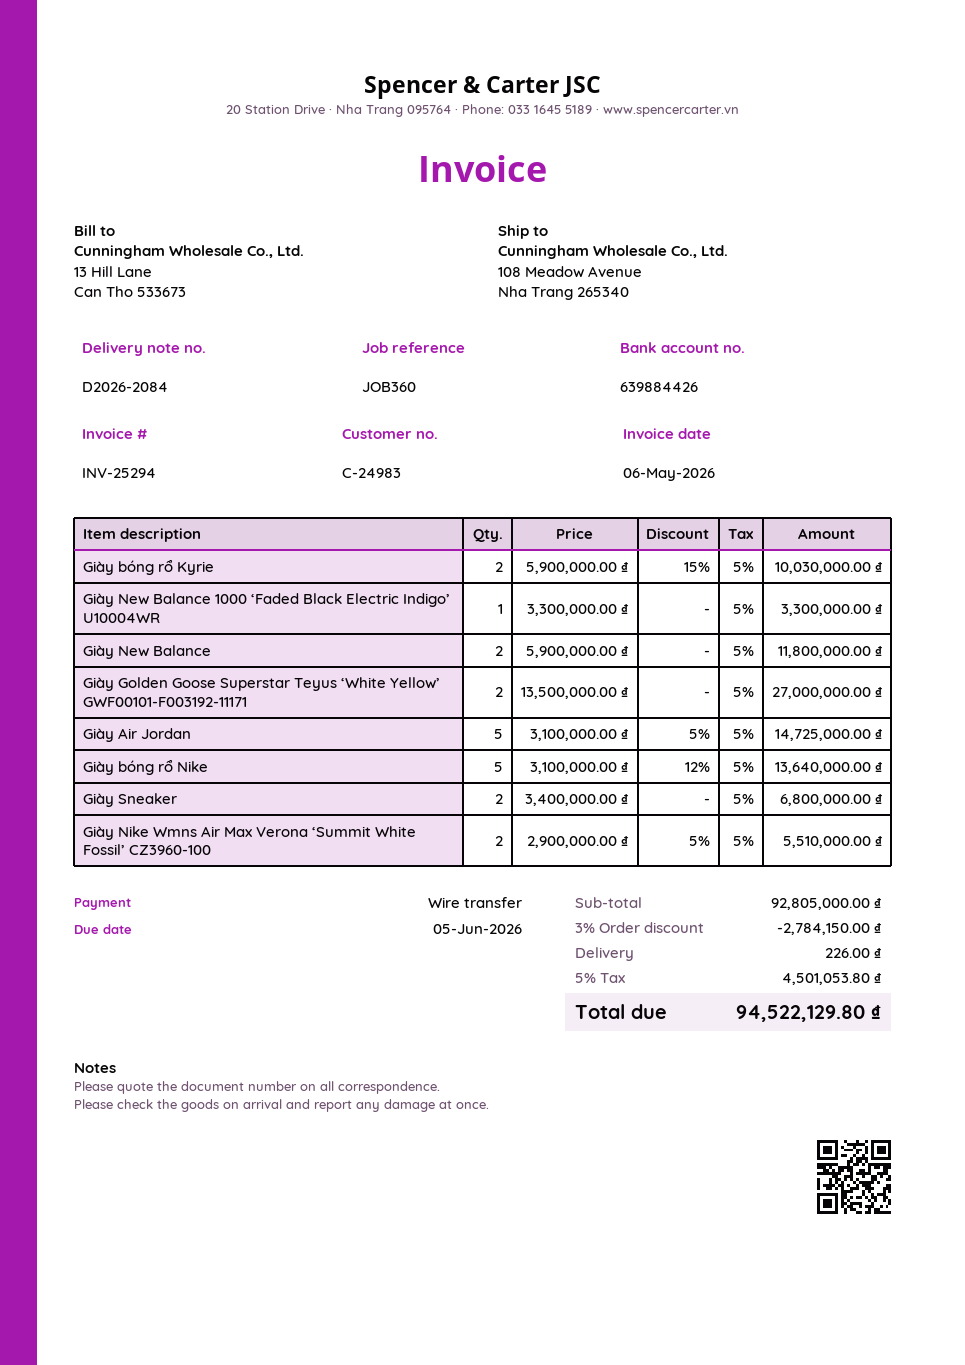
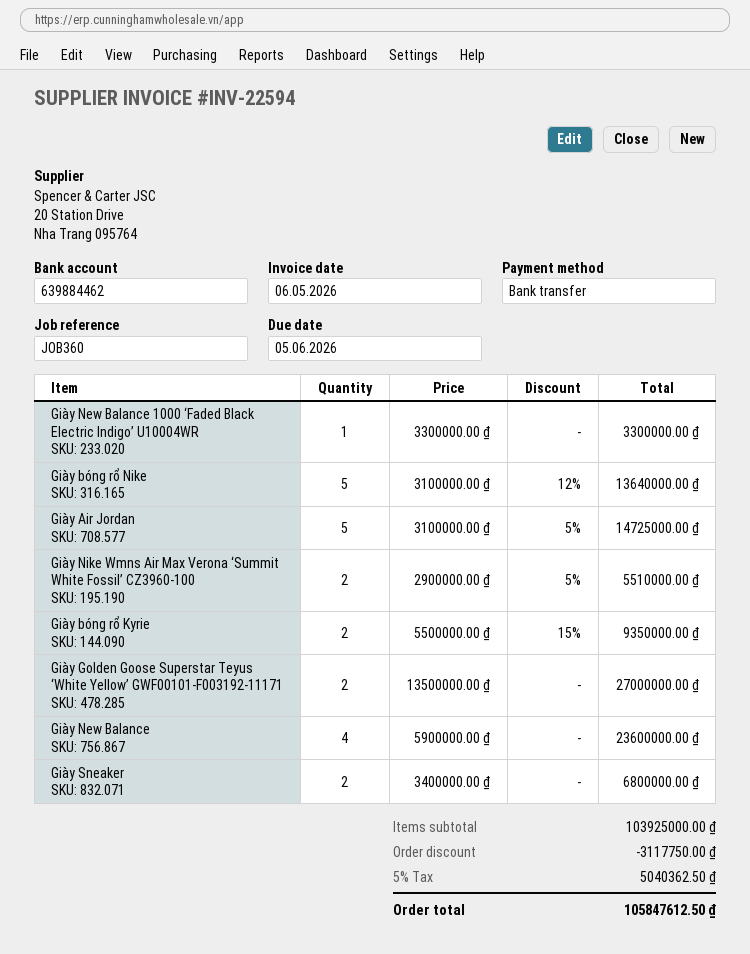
invoice number: INV-25294 -> INV-22594
bank account: 639884426 -> 639884462
Giày bóng rổ Kyrie: 2 x 5900000.00 - 15% = 10030000.00 -> 2 x 5500000.00 - 15% = 9350000.00
Giày New Balance: 2 x 5900000.00 = 11800000.00 -> 4 x 5900000.00 = 23600000.00
subtotal: 92805000.00 -> 103925000.00
discount: 2784150.00 -> 3117750.00
shipping: 226.00 -> none
tax: 5% = 4501053.80 -> 5% = 5040362.50
total: 94522129.80 -> 105847612.50

